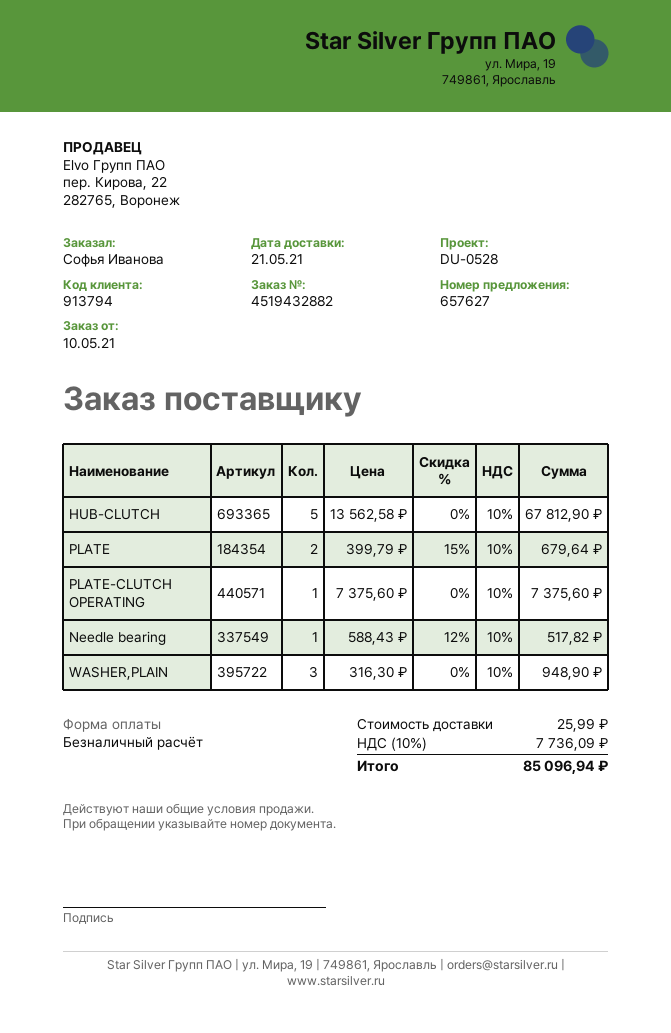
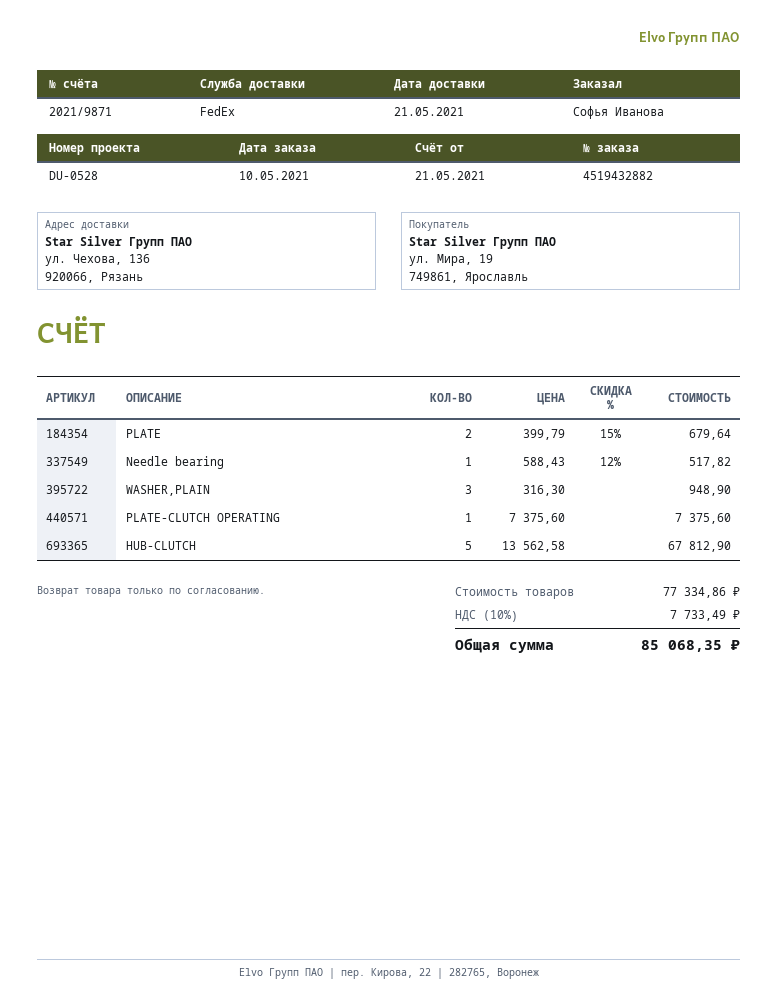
shipping: 25.99 -> none
tax: 10% = 7736.09 -> 10% = 7733.49
total: 85096.94 -> 85068.35

